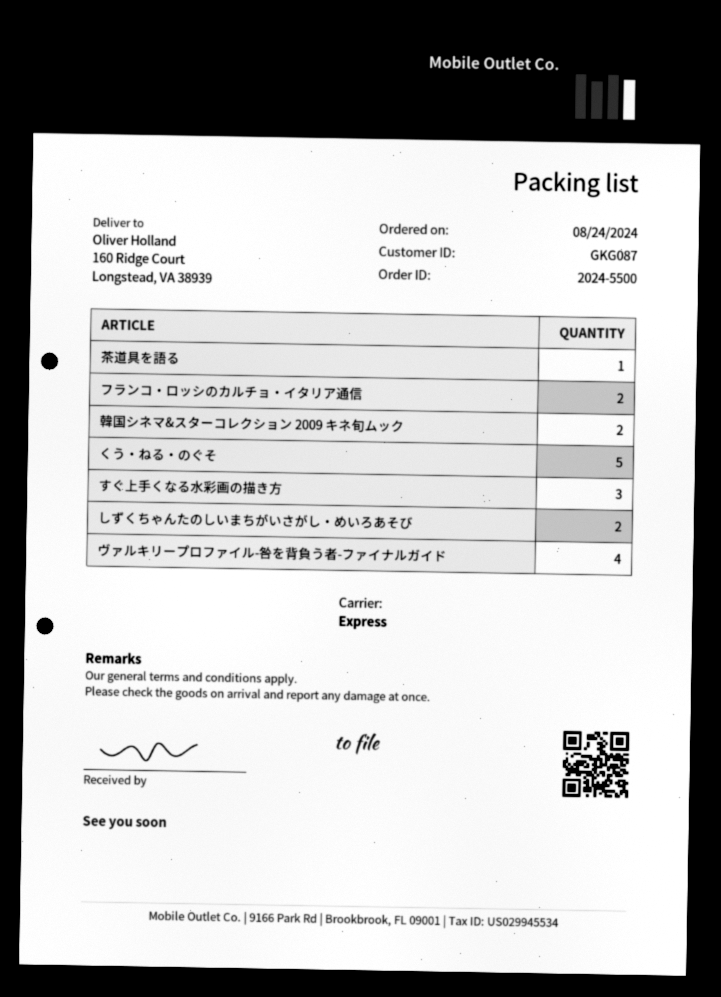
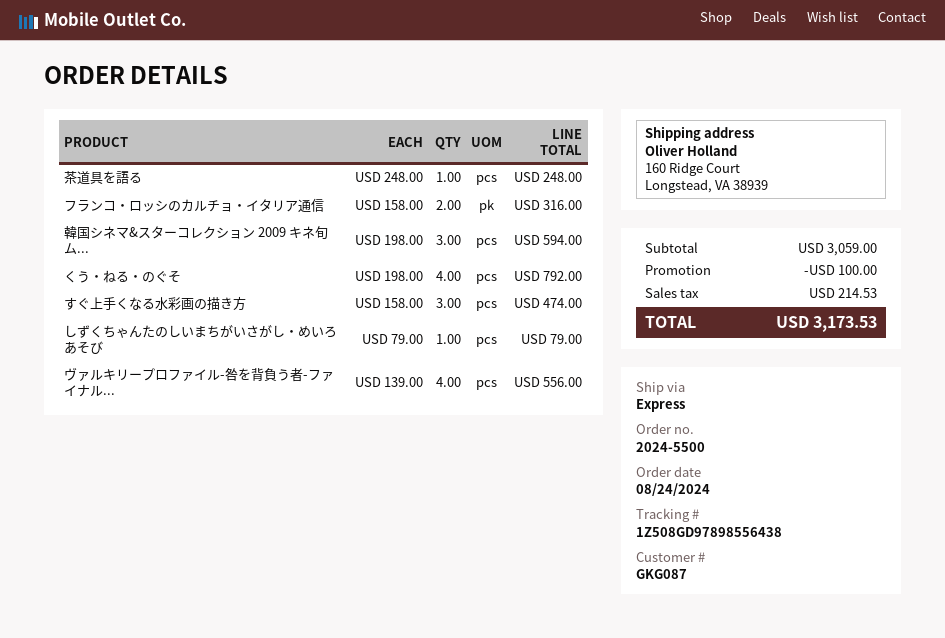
韓国シネマ&スターコレクション 2009 キネ旬ムック: 2 -> 3
くう・ねる・のぐそ: 5 -> 4
しずくちゃんたのしいまちがいさがし・めいろあそび: 2 -> 1

